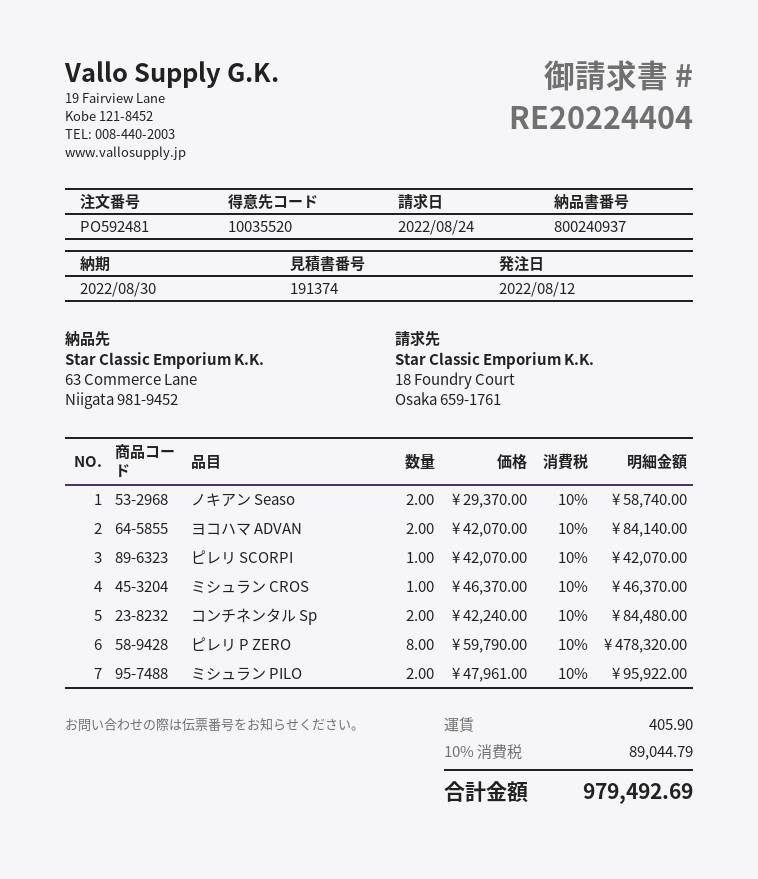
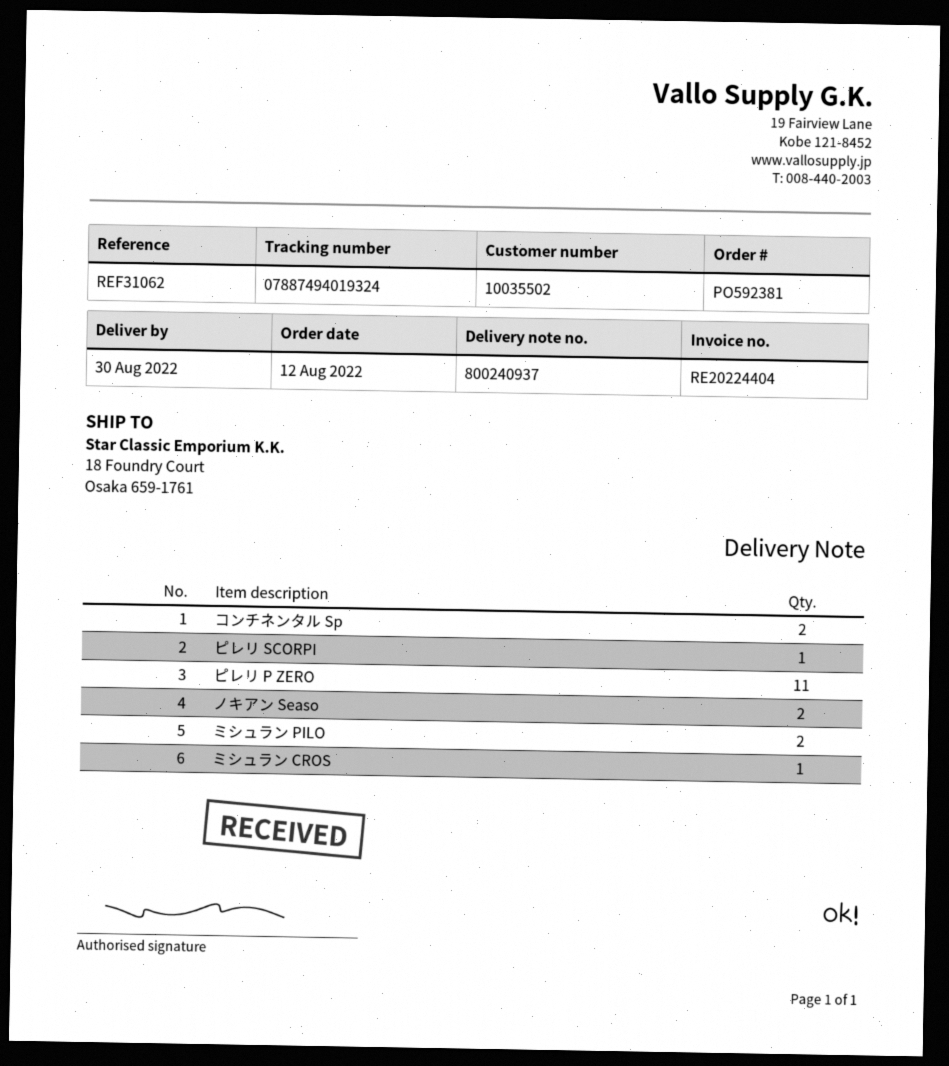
order number: PO592481 -> PO592381
customer number: 10035520 -> 10035502
ship to: 63 Commerce Lane, Niigata 981-9452 -> 18 Foundry Court, Osaka 659-1761
ヨコハマ ADVAN: 2 -> none
ピレリ P ZERO: 8 -> 11

